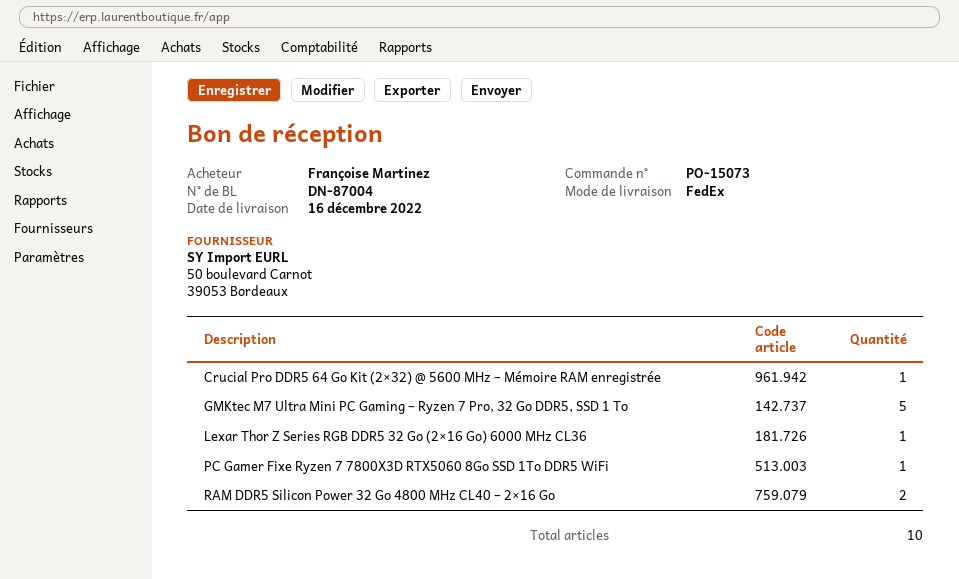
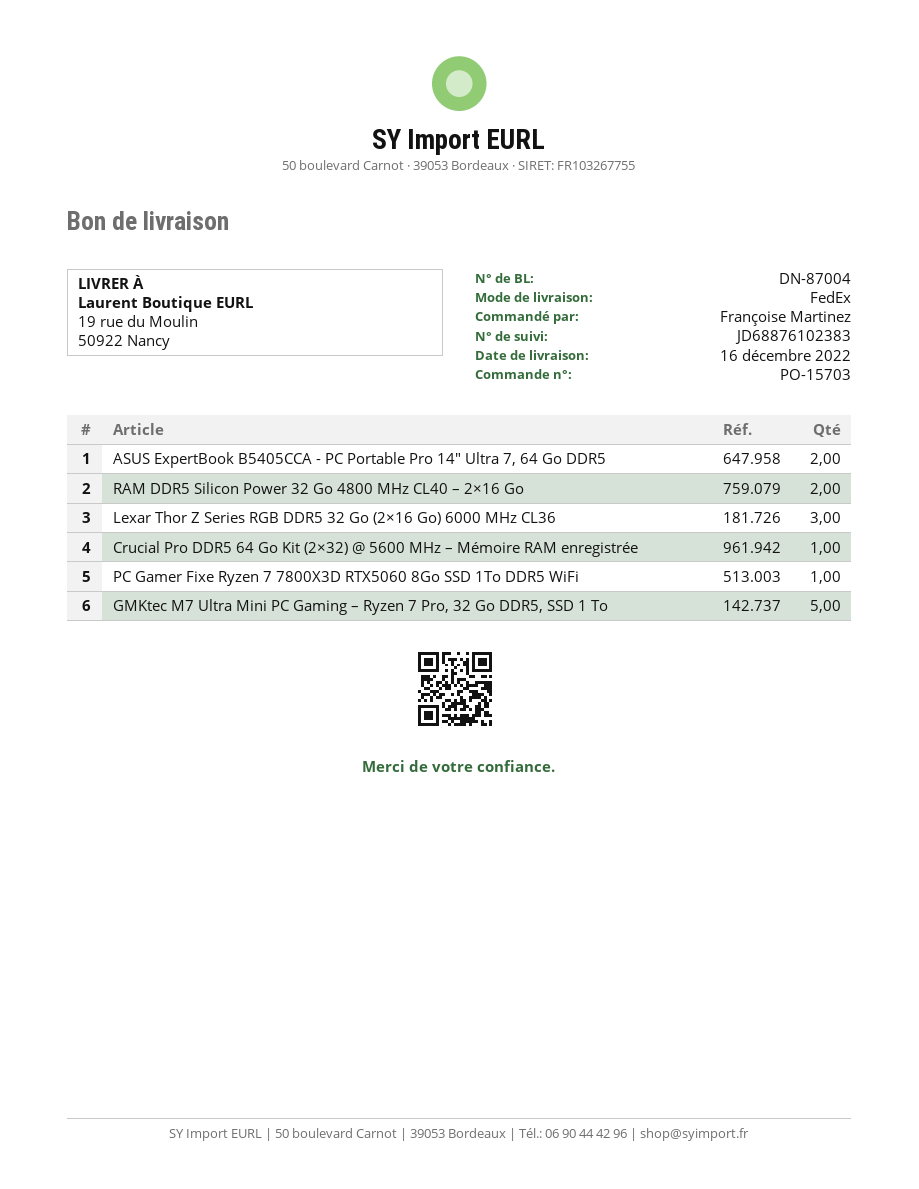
order number: PO-15073 -> PO-15703
Lexar Thor Z Series RGB DDR5 32 Go (2×16 Go) 6000 MHz CL36: 1 -> 3
ASUS ExpertBook B5405CCA - PC Portable Pro 14" Ultra 7, 64 Go DDR5: none -> 2

